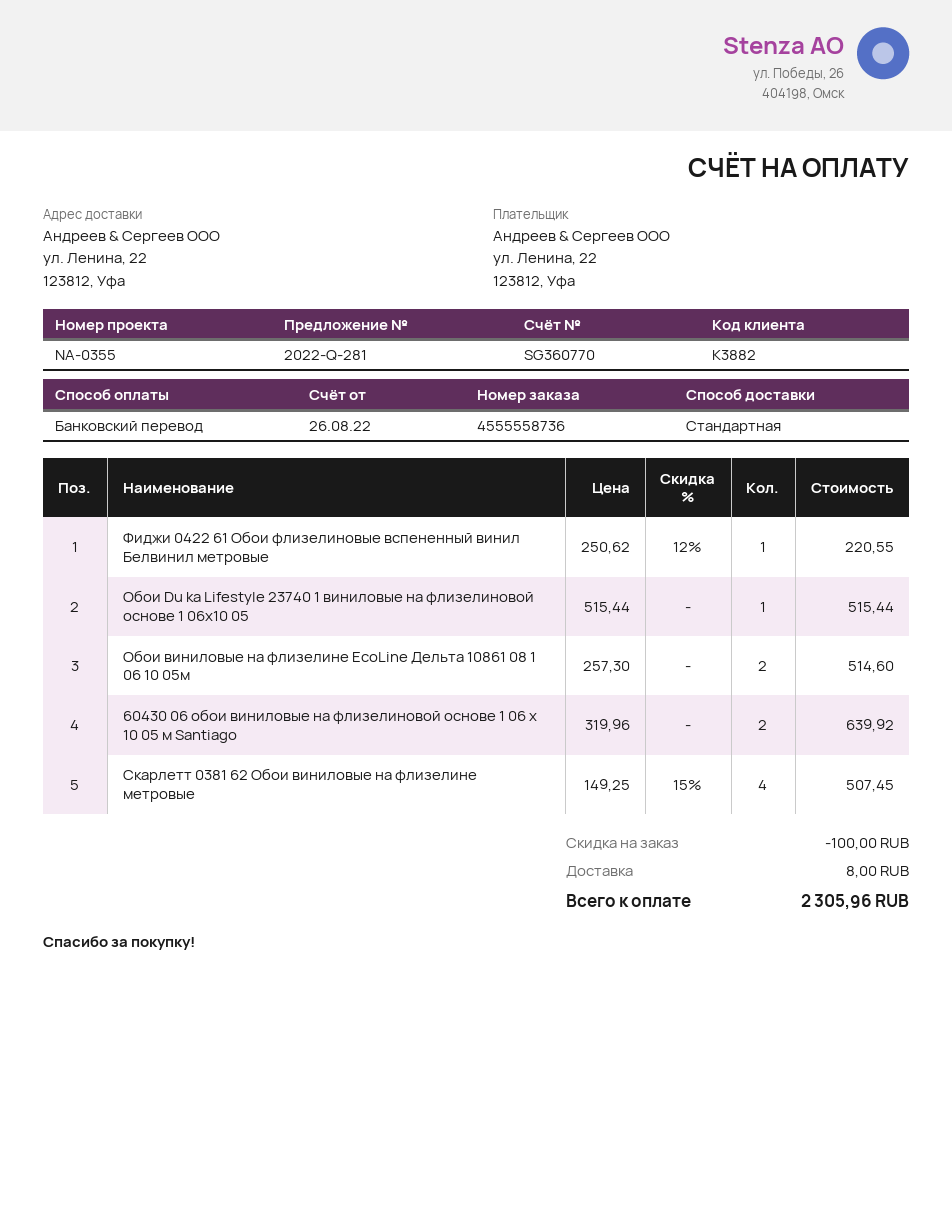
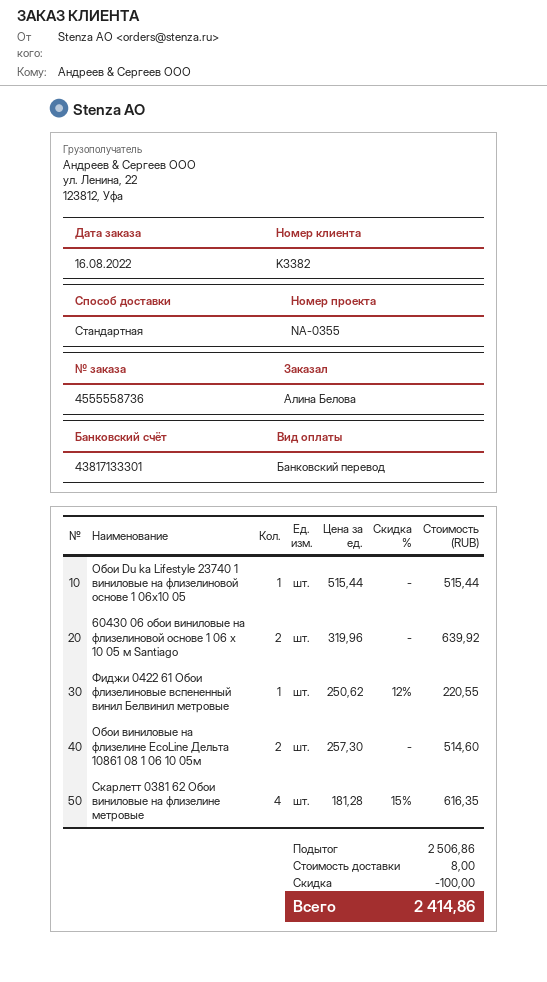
customer number: K3882 -> K3382
Скарлетт 0381 62 Обои виниловые на флизелине метровые: 4 x 149.25 - 15% = 507.45 -> 4 x 181.28 - 15% = 616.35
total: 2305.96 -> 2414.86

